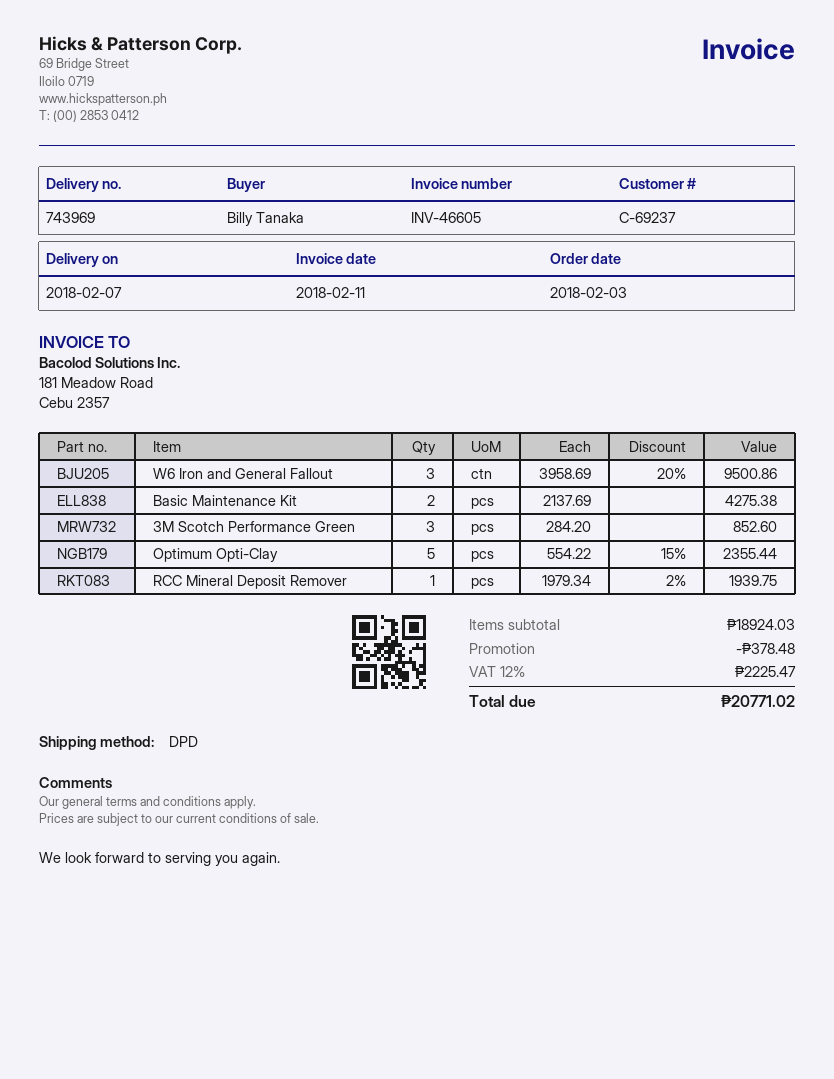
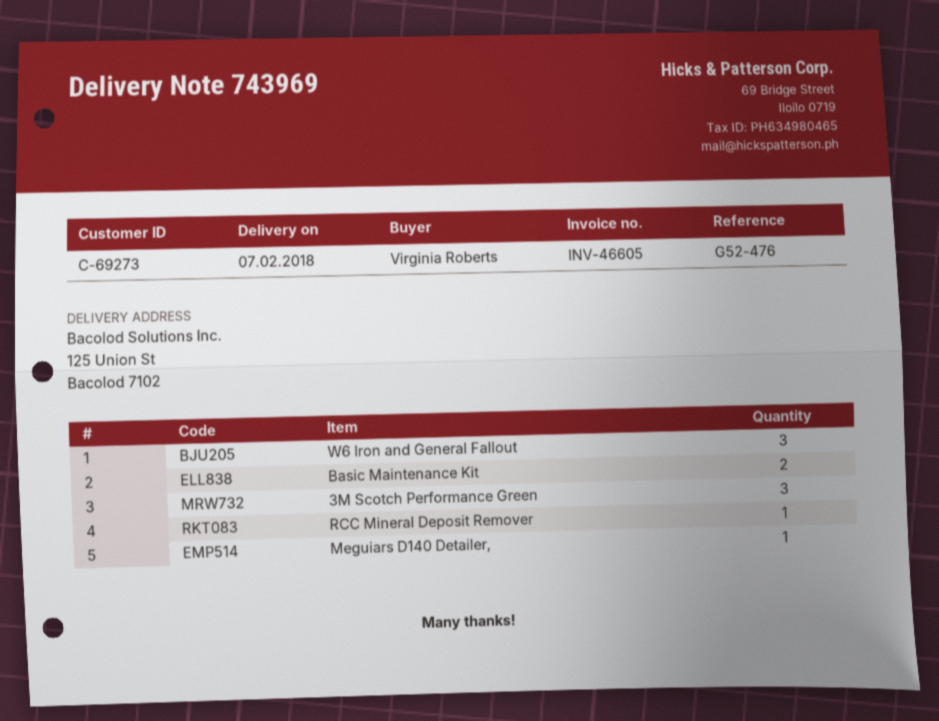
customer number: C-69237 -> C-69273
ordered by: Billy Tanaka -> Virginia Roberts
Optimum Opti-Clay: 5 -> none
Meguiars D140 Detailer,: none -> 1

